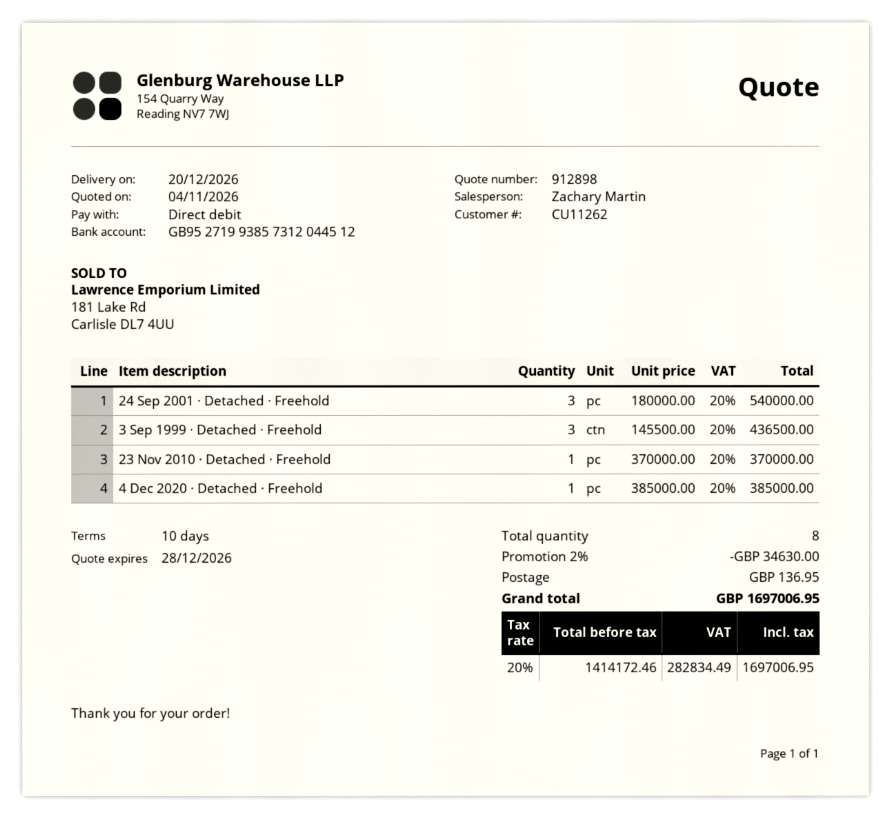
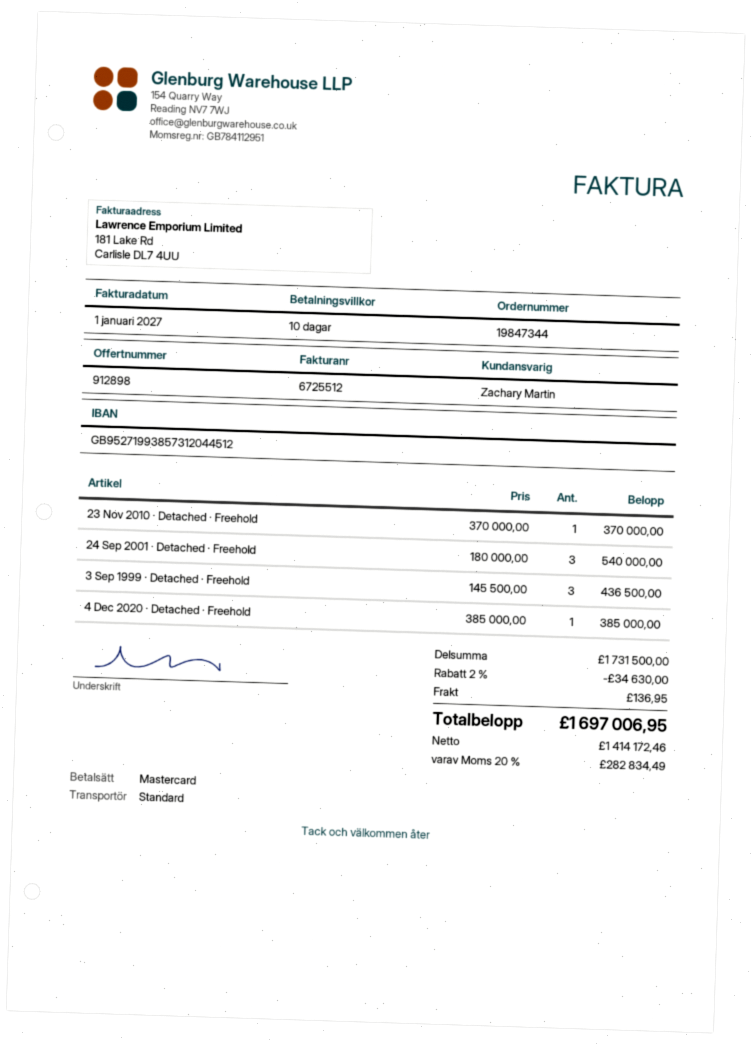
payment method: direct debit -> Mastercard

